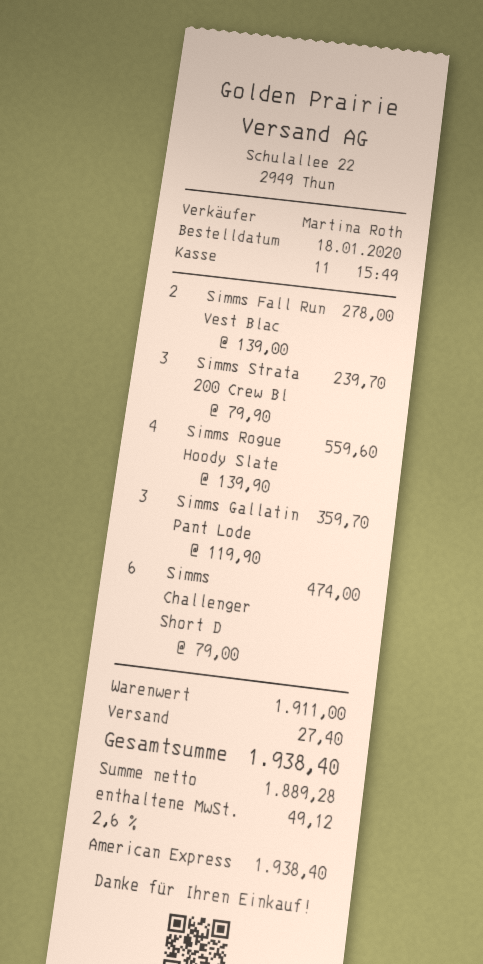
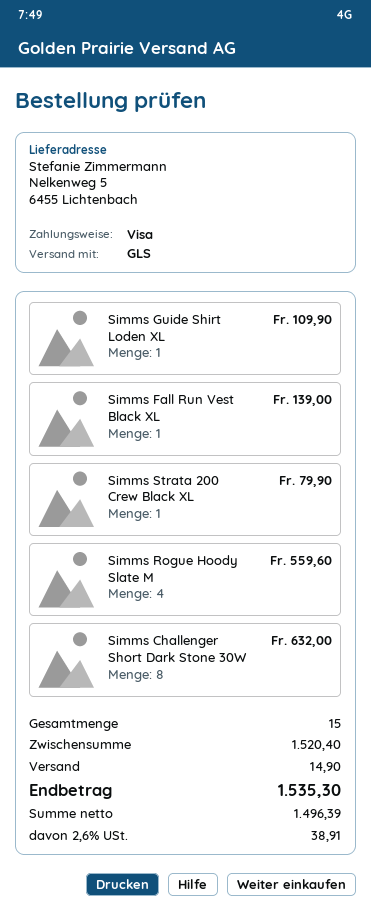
payment method: American Express -> Visa
Simms Fall Run Vest Blac: 2 for 278.00 -> 1 for 139.00
Simms Strata 200 Crew Bl: 3 for 239.70 -> 1 for 79.90
Simms Gallatin Pant Lode: 3 for 359.70 -> none
Simms Challenger Short D: 6 for 474.00 -> 8 for 632.00
Simms Guide Shirt Loden XL: none -> 1 for 109.90
subtotal: 1911.00 -> 1520.40
shipping: 27.40 -> 14.90
net: 1889.28 -> 1496.39
tax: 2.6% = 49.12 -> 2.6% = 38.91
total: 1938.40 -> 1535.30

